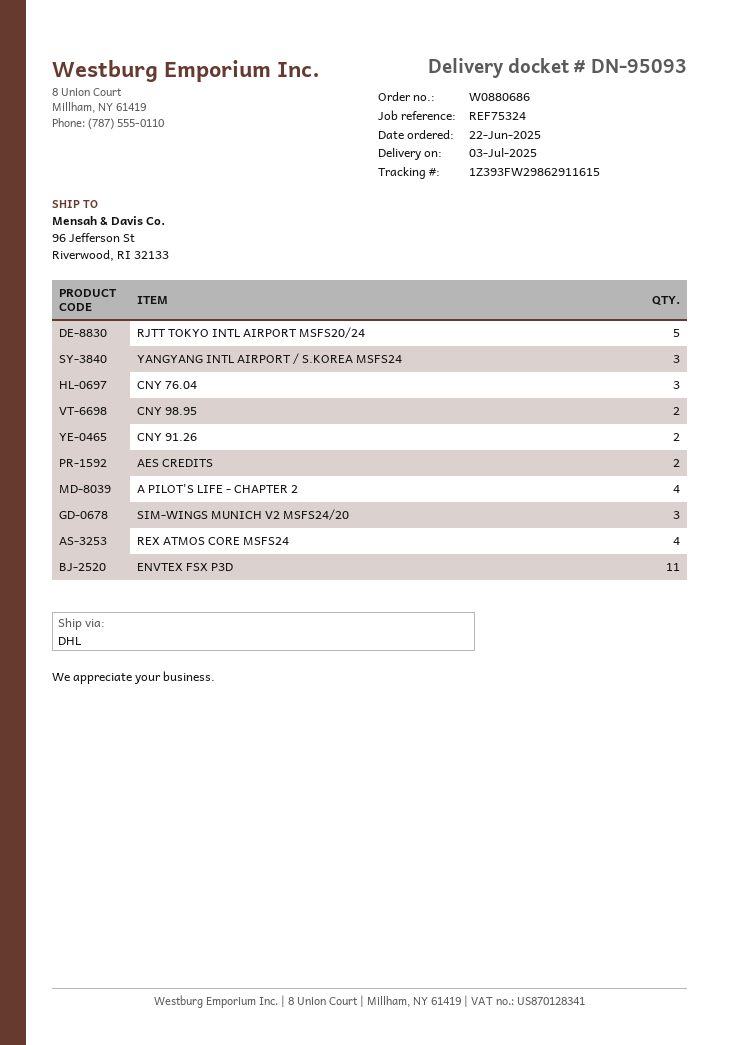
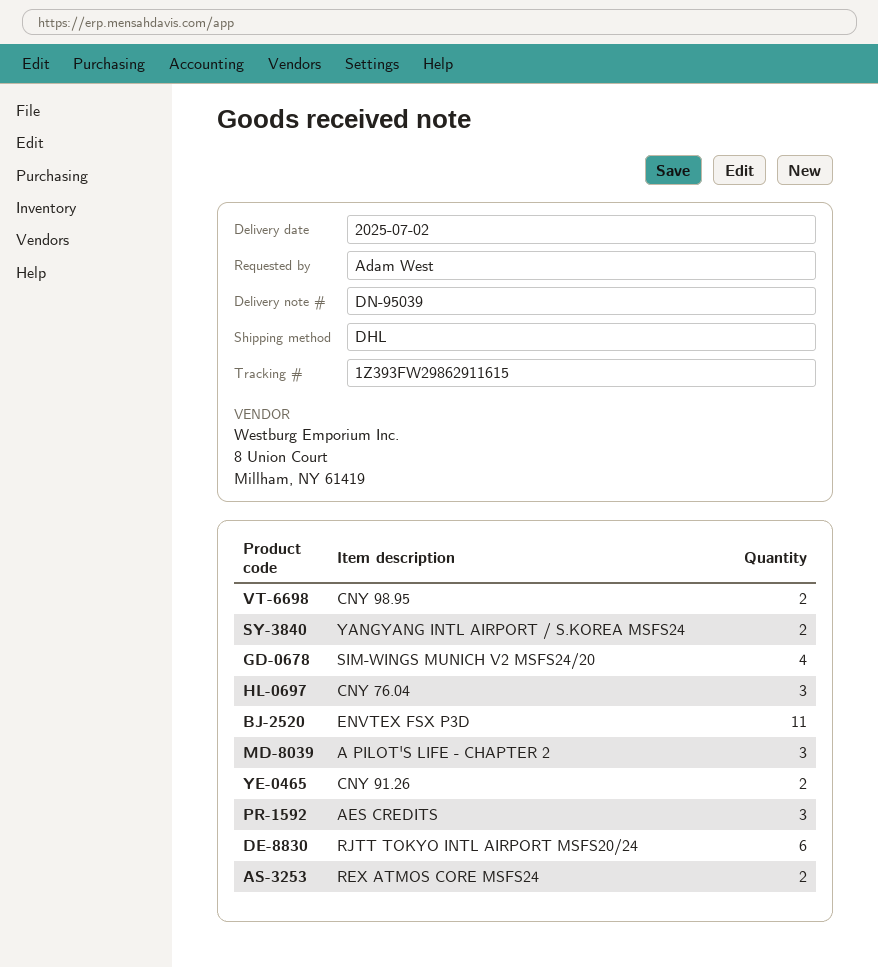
delivery note number: DN-95093 -> DN-95039
delivery date: 2025-07-03 -> 2025-07-02
RJTT TOKYO INTL AIRPORT MSFS20/24: 5 -> 6
YANGYANG INTL AIRPORT / S.KOREA MSFS24: 3 -> 2
AES CREDITS: 2 -> 3
A PILOT'S LIFE - CHAPTER 2: 4 -> 3
SIM-WINGS MUNICH V2 MSFS24/20: 3 -> 4
REX ATMOS CORE MSFS24: 4 -> 2

